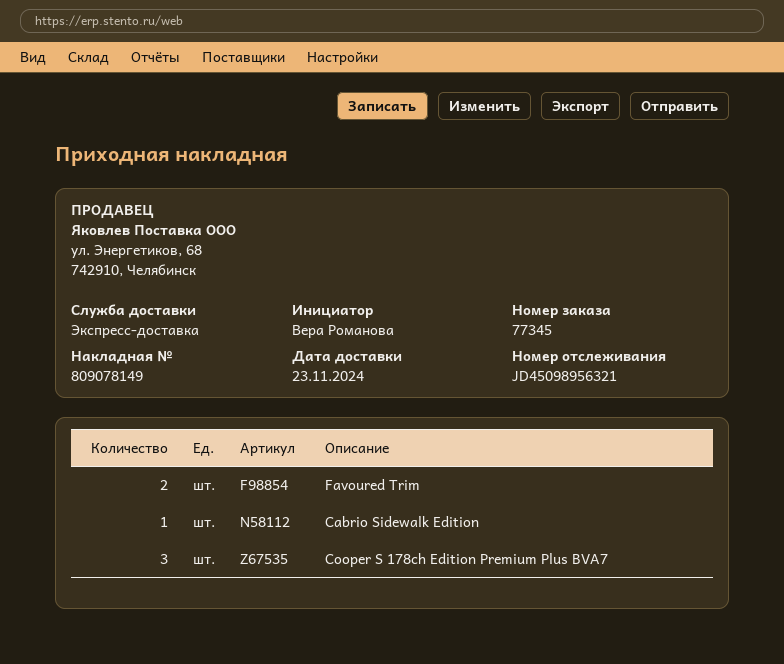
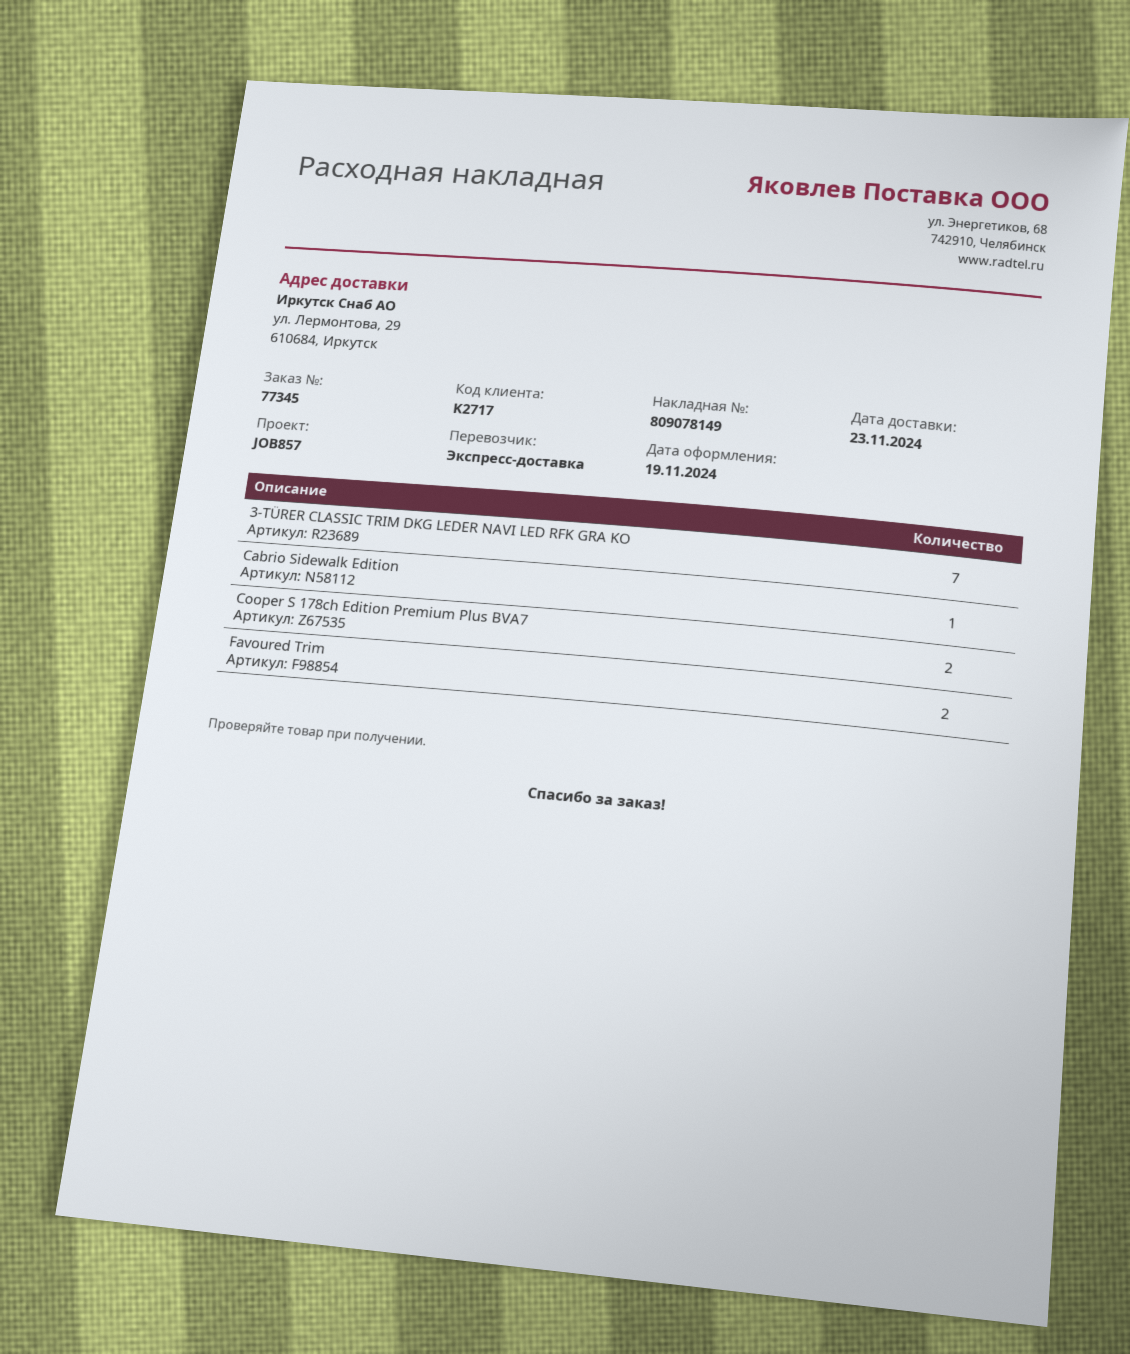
Cooper S 178ch Edition Premium Plus BVA7: 3 -> 2
3-TÜRER CLASSIC TRIM DKG LEDER NAVI LED RFK GRA KO: none -> 7

